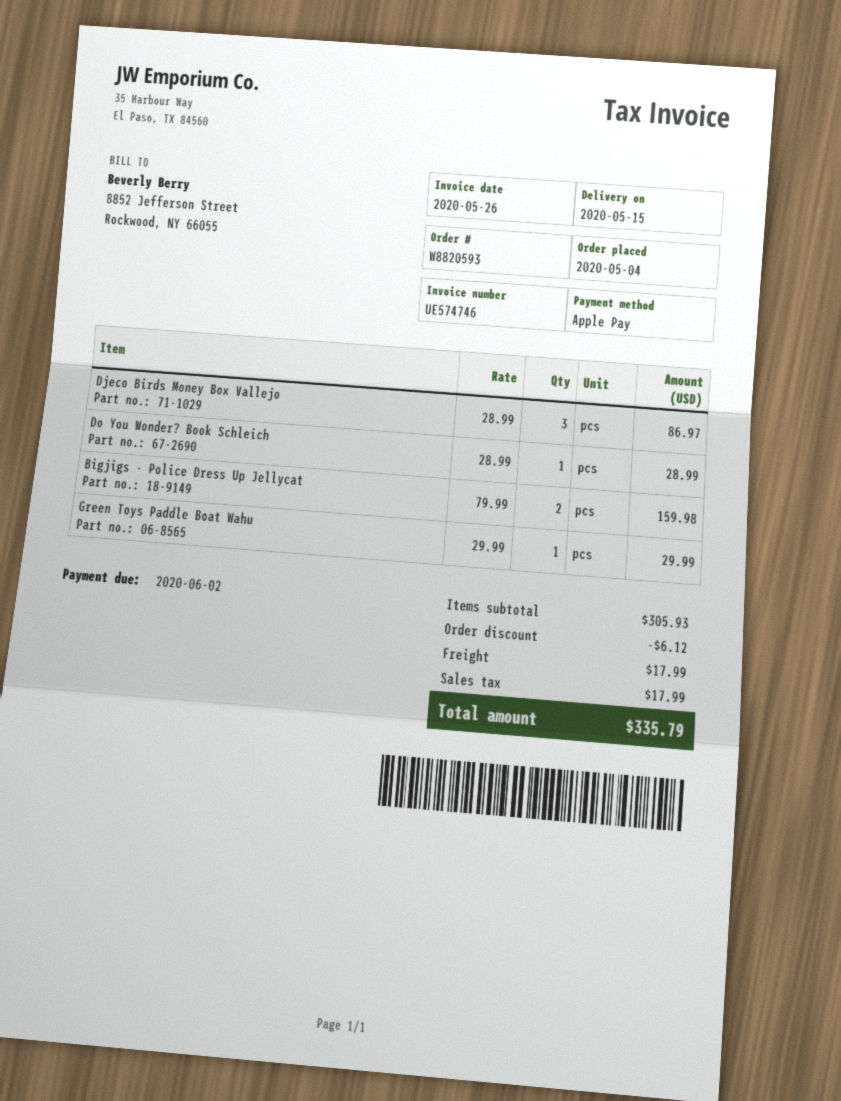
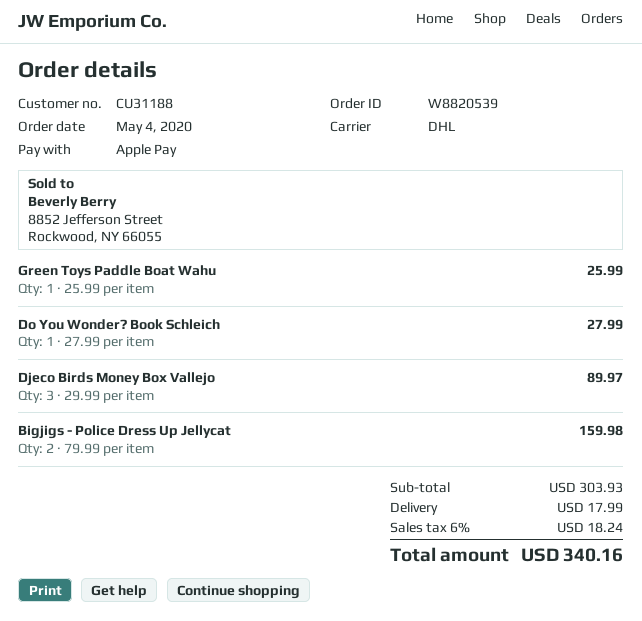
order number: W8820593 -> W8820539
Djeco Birds Money Box Vallejo: 3 x 28.99 = 86.97 -> 3 x 29.99 = 89.97
Do You Wonder? Book Schleich: 1 x 28.99 = 28.99 -> 1 x 27.99 = 27.99
Green Toys Paddle Boat Wahu: 1 x 29.99 = 29.99 -> 1 x 25.99 = 25.99
subtotal: 305.93 -> 303.93
discount: 6.12 -> none
tax: 17.99 -> 18.24
total: 335.79 -> 340.16

